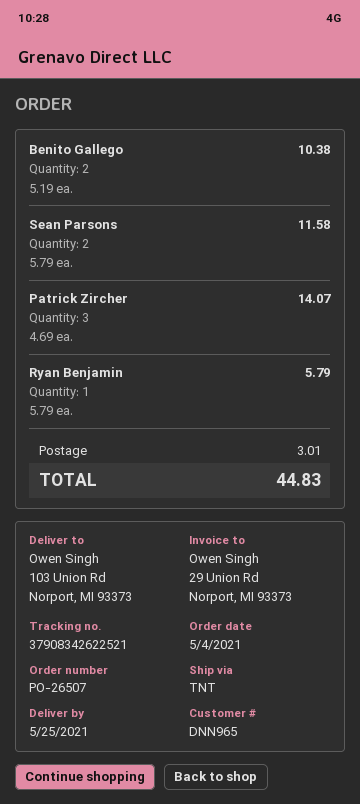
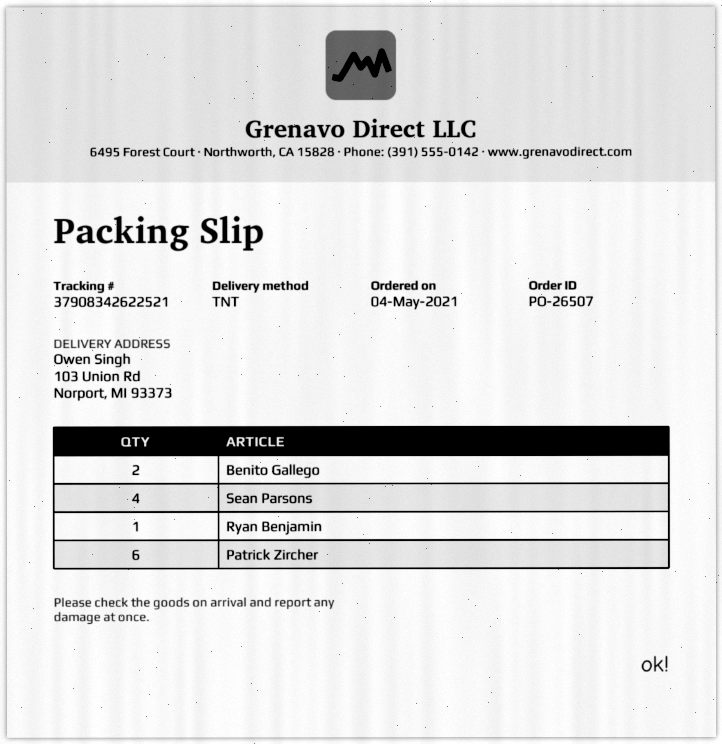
Sean Parsons: 2 -> 4
Patrick Zircher: 3 -> 6

